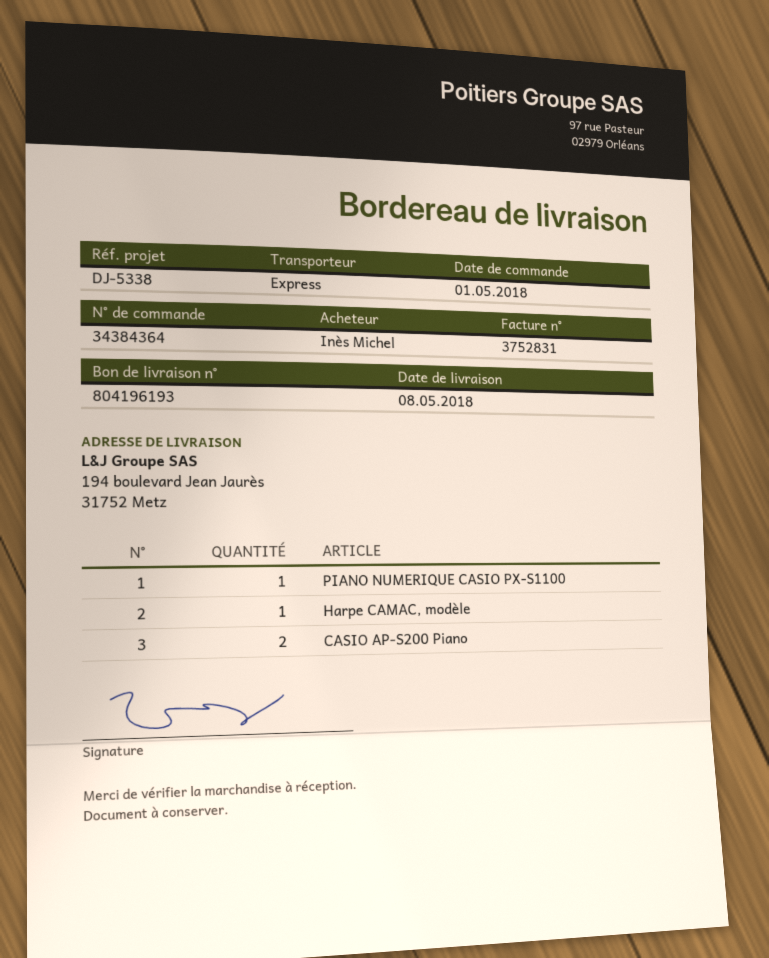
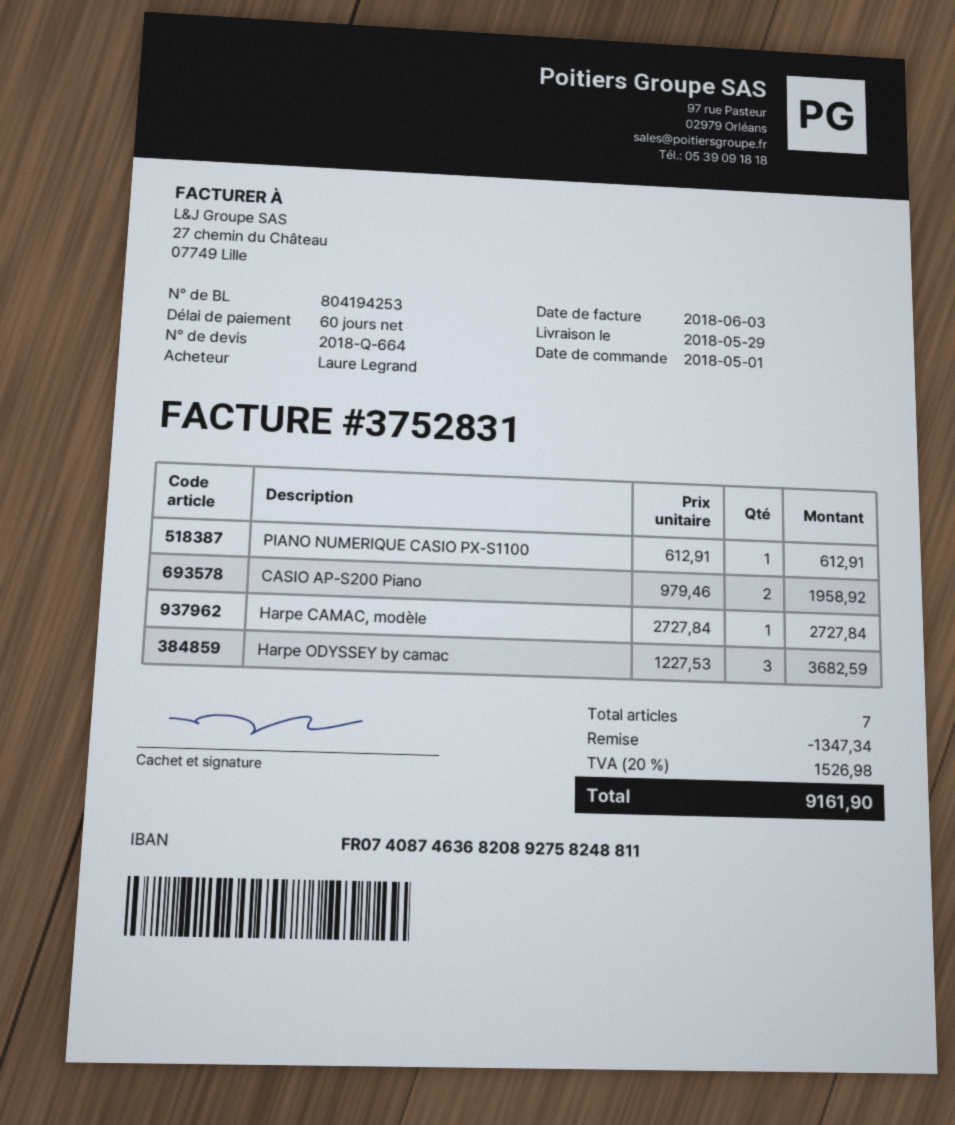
delivery note number: 804196193 -> 804194253
delivery date: 2018-05-08 -> 2018-05-29
ordered by: Inès Michel -> Laure Legrand
Harpe ODYSSEY by camac: none -> 3

